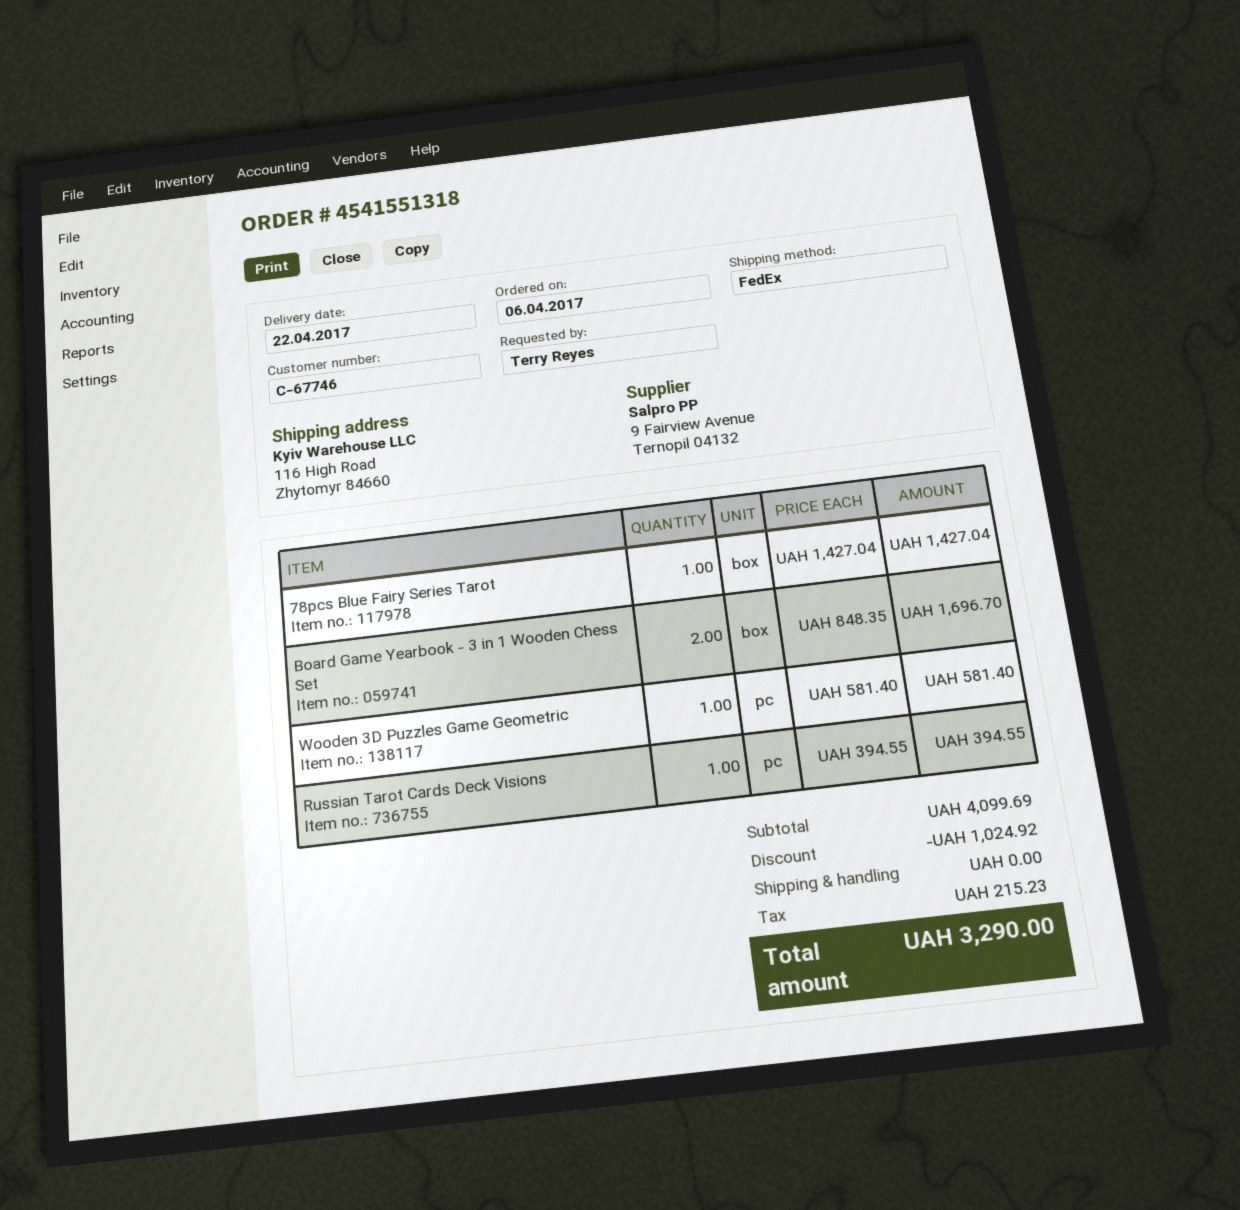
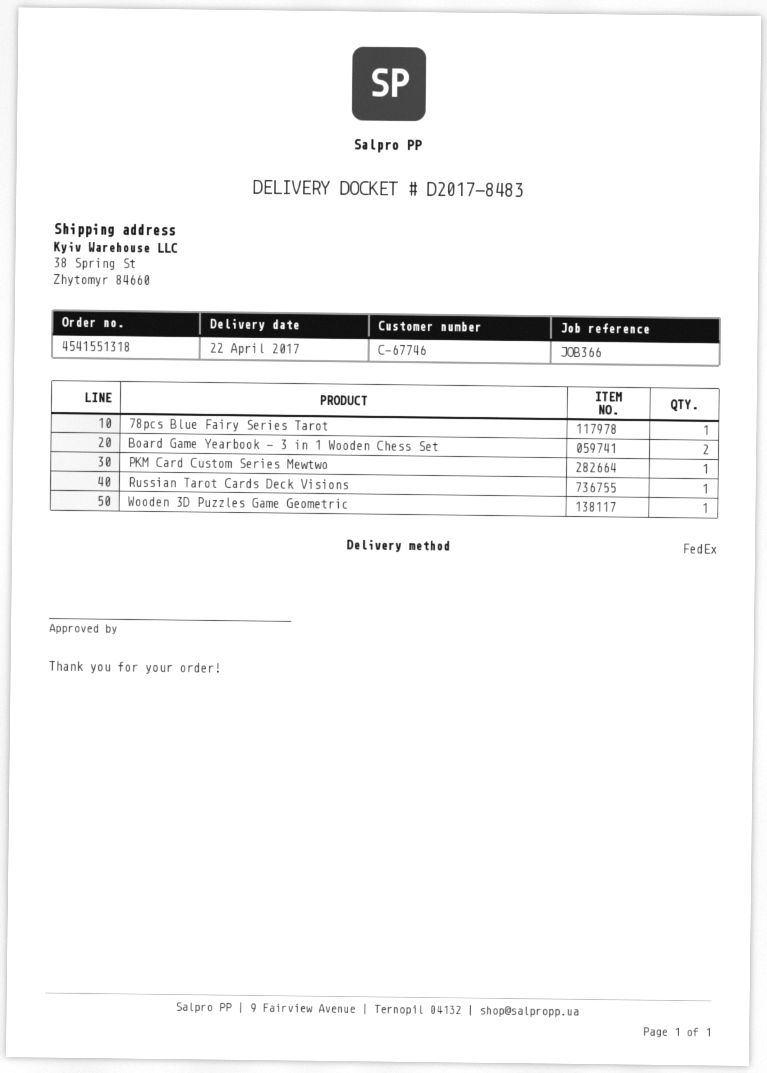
ship to: 116 High Road, Zhytomyr 84660 -> 38 Spring St, Zhytomyr 84660
PKM Card Custom Series Mewtwo: none -> 1

